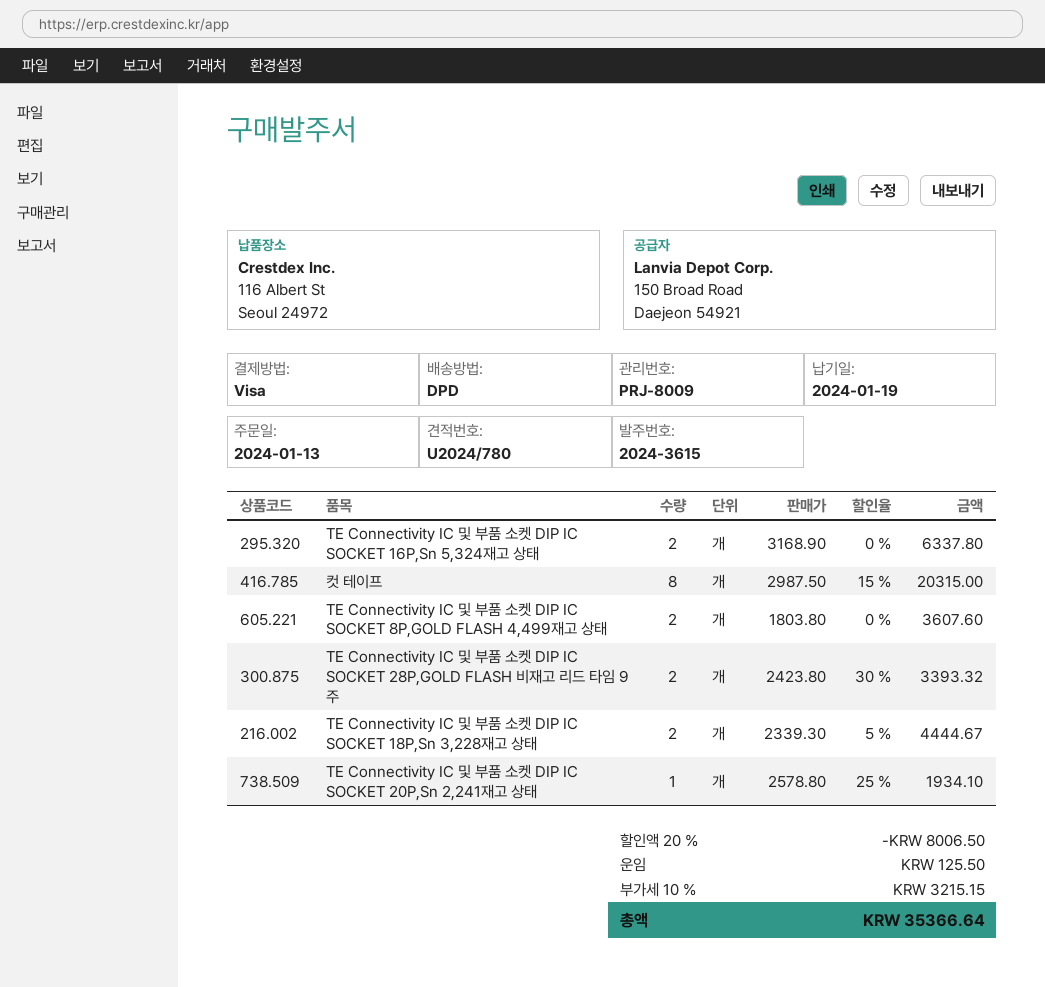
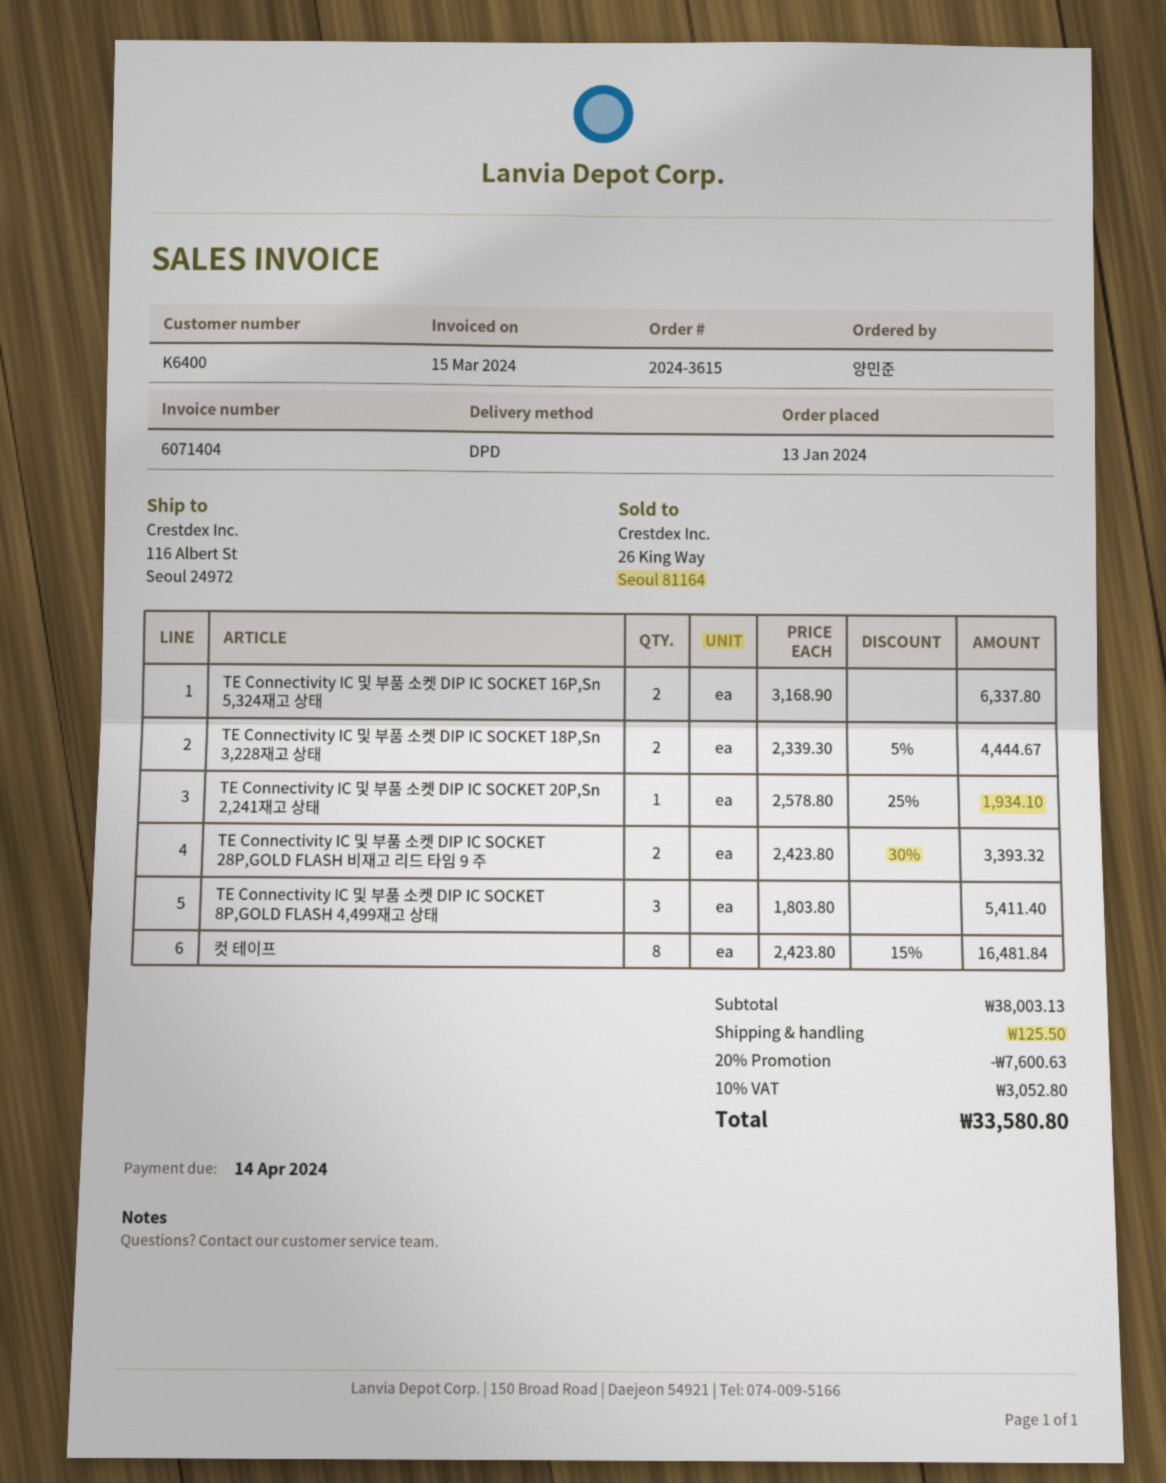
컷 테이프: 8 x 2987.50 - 15% = 20315.00 -> 8 x 2423.80 - 15% = 16481.84
TE Connectivity IC 및 부품 소켓 DIP IC SOCKET 8P,GOLD FLASH 4,499재고 상태: 2 x 1803.80 = 3607.60 -> 3 x 1803.80 = 5411.40
discount: 20% = 8006.50 -> 20% = 7600.63
tax: 10% = 3215.15 -> 10% = 3052.80
total: 35366.64 -> 33580.80

